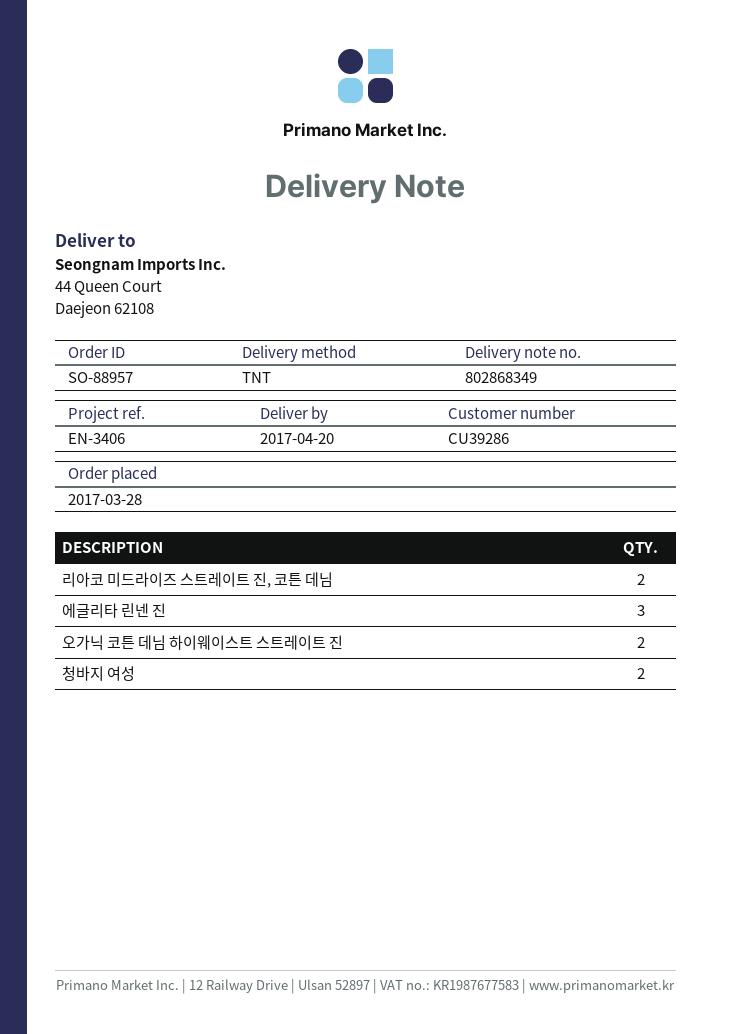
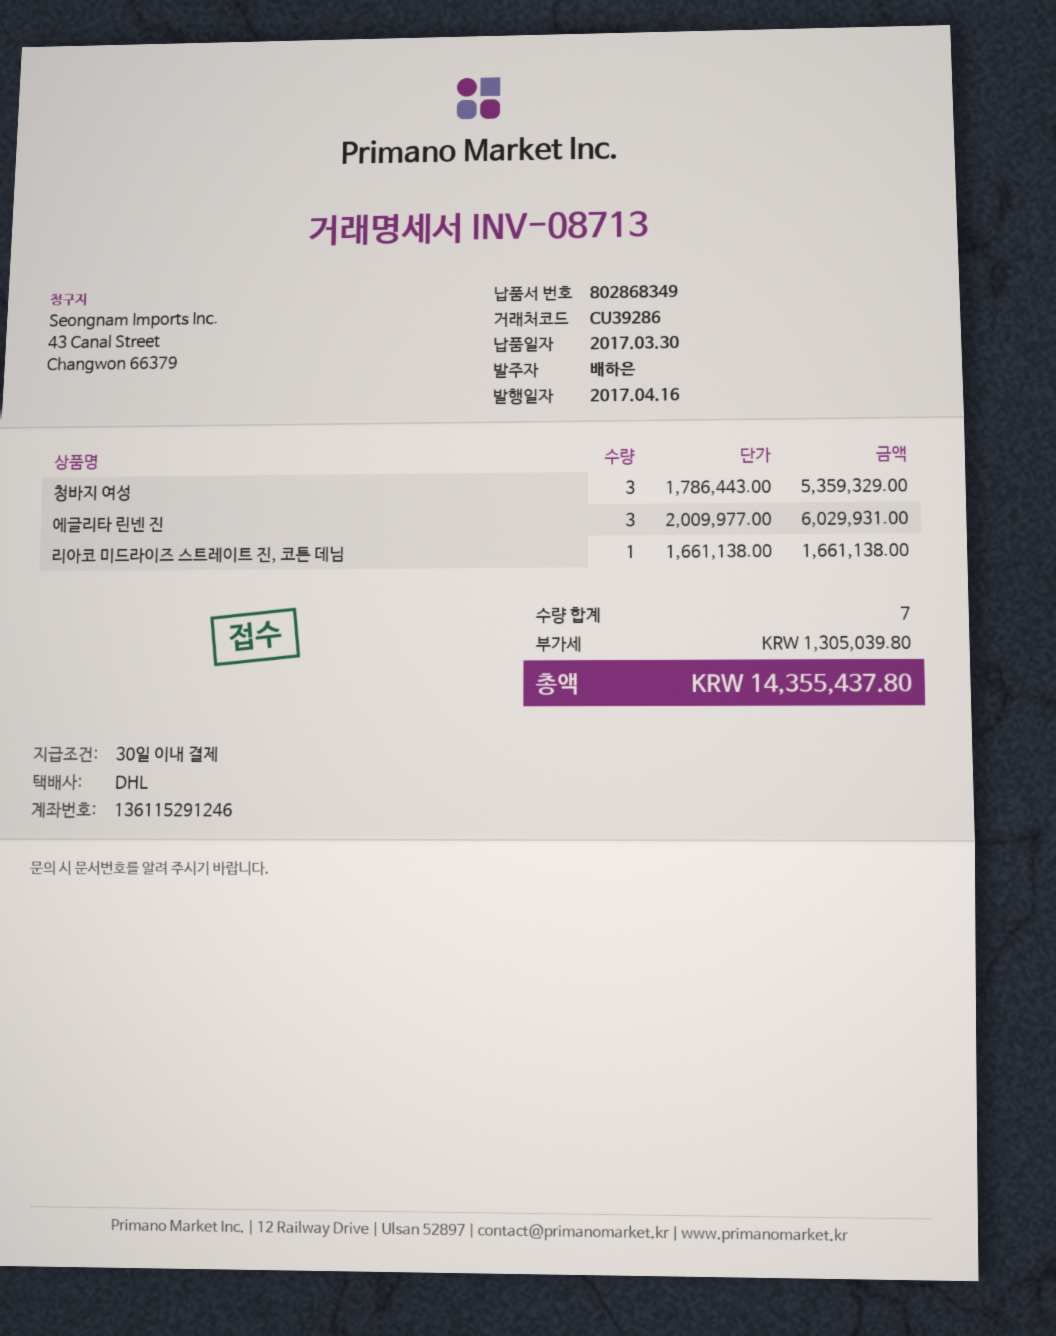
delivery date: 2017-04-20 -> 2017-03-30
shipping method: TNT -> DHL
리아코 미드라이즈 스트레이트 진, 코튼 데님: 2 -> 1
오가닉 코튼 데님 하이웨이스트 스트레이트 진: 2 -> none
청바지 여성: 2 -> 3

